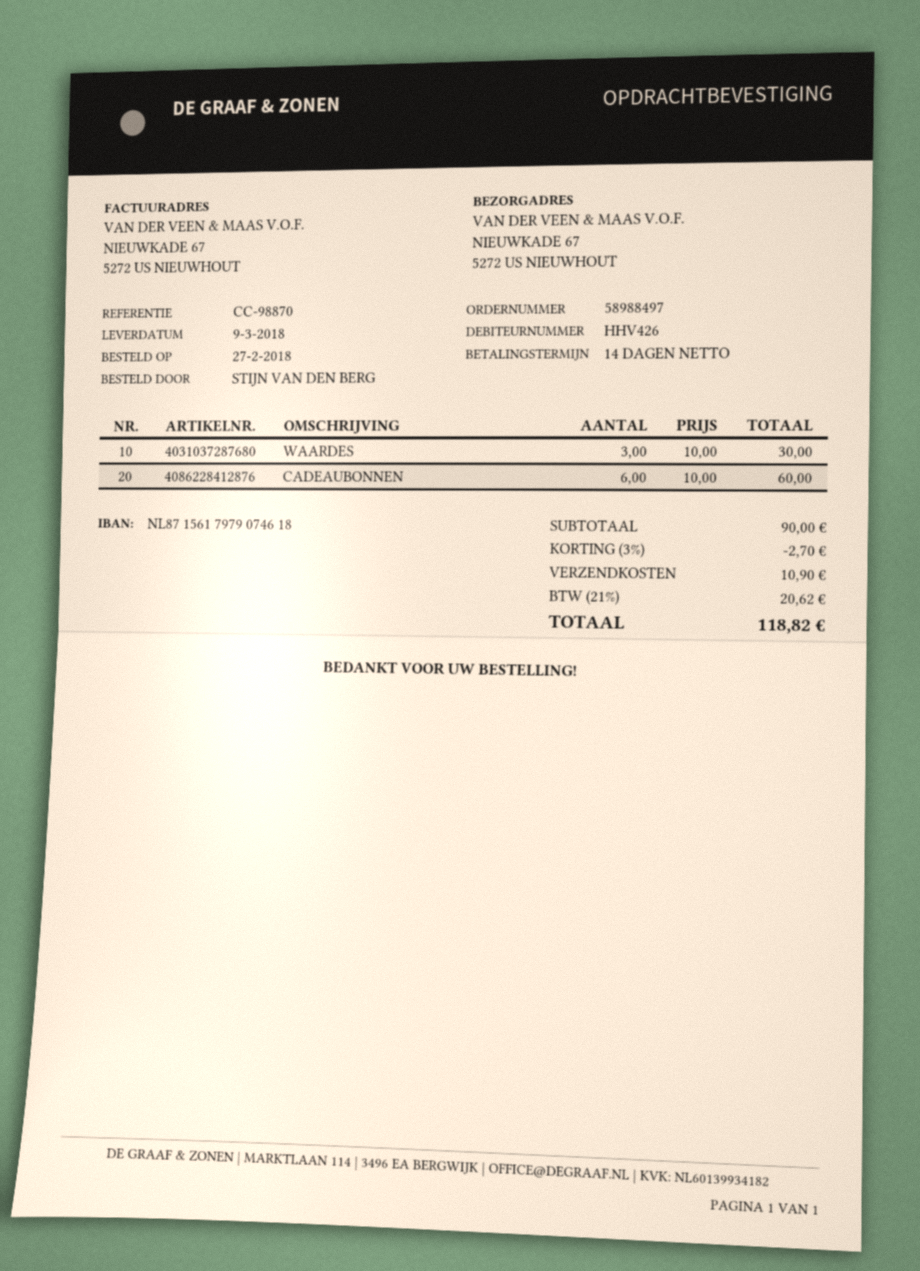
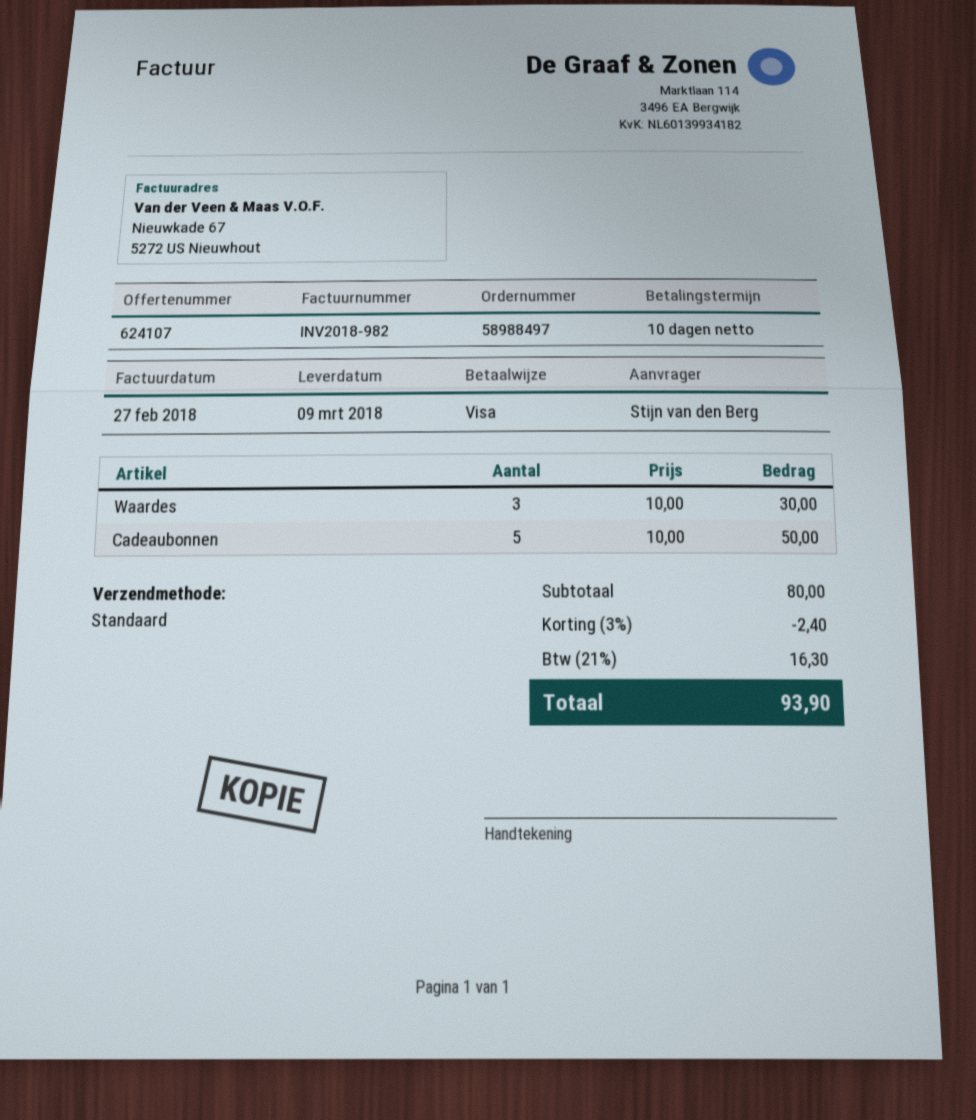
payment terms: 14 days -> 10 days
CADEAUBONNEN: 6 x 10.00 = 60.00 -> 5 x 10.00 = 50.00
subtotal: 90.00 -> 80.00
discount: 3% = 2.70 -> 3% = 2.40
shipping: 10.90 -> none
tax: 21% = 20.62 -> 21% = 16.30
total: 118.82 -> 93.90

